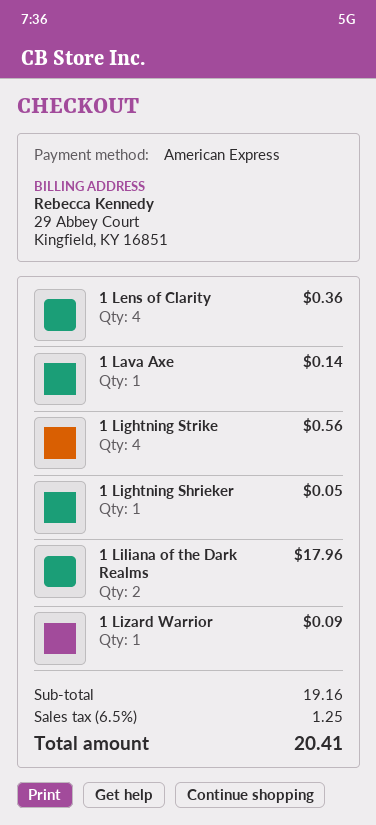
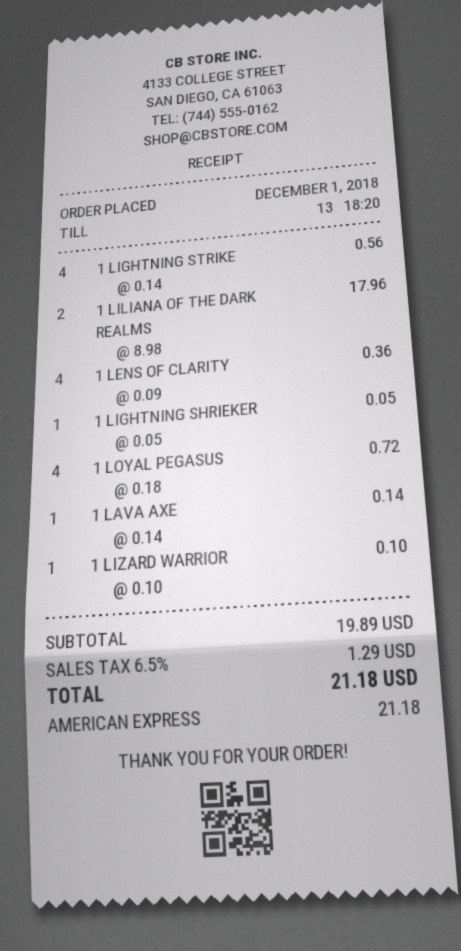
1 Lizard Warrior: 1 for 0.09 -> 1 for 0.10
1 LOYAL PEGASUS: none -> 4 for 0.72
subtotal: 19.16 -> 19.89
tax: 6.5% = 1.25 -> 6.5% = 1.29
total: 20.41 -> 21.18

